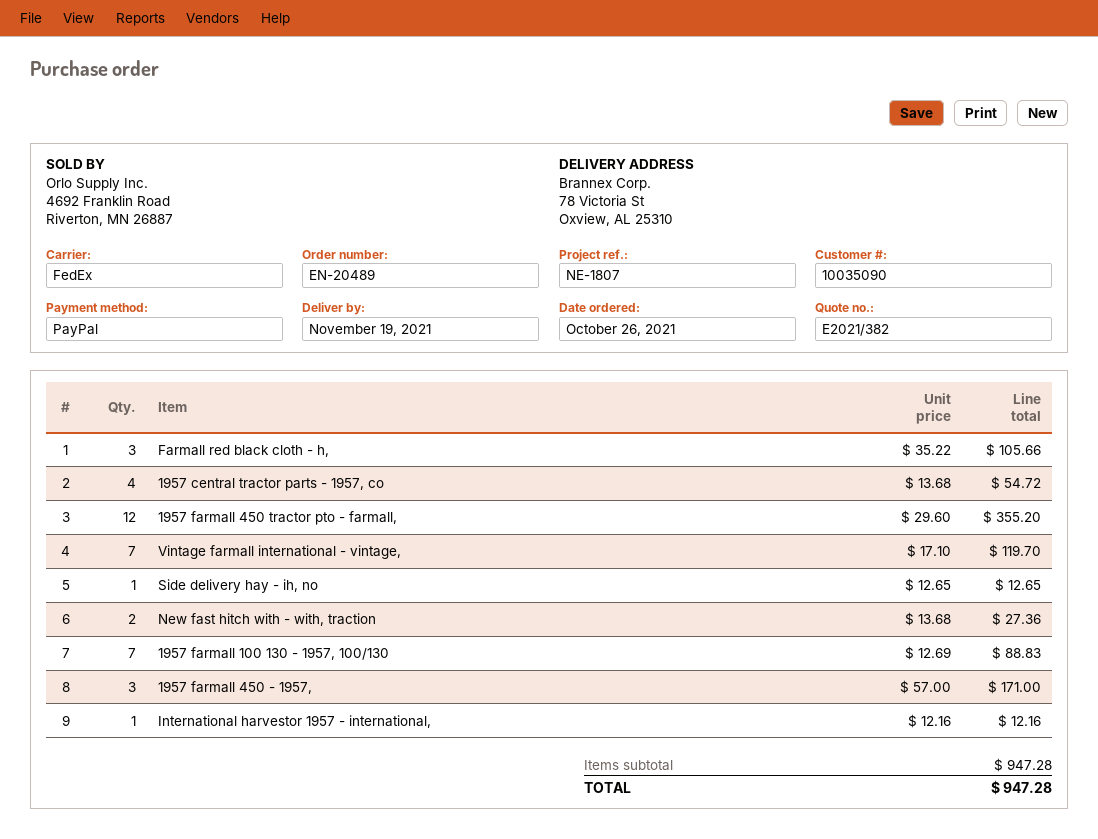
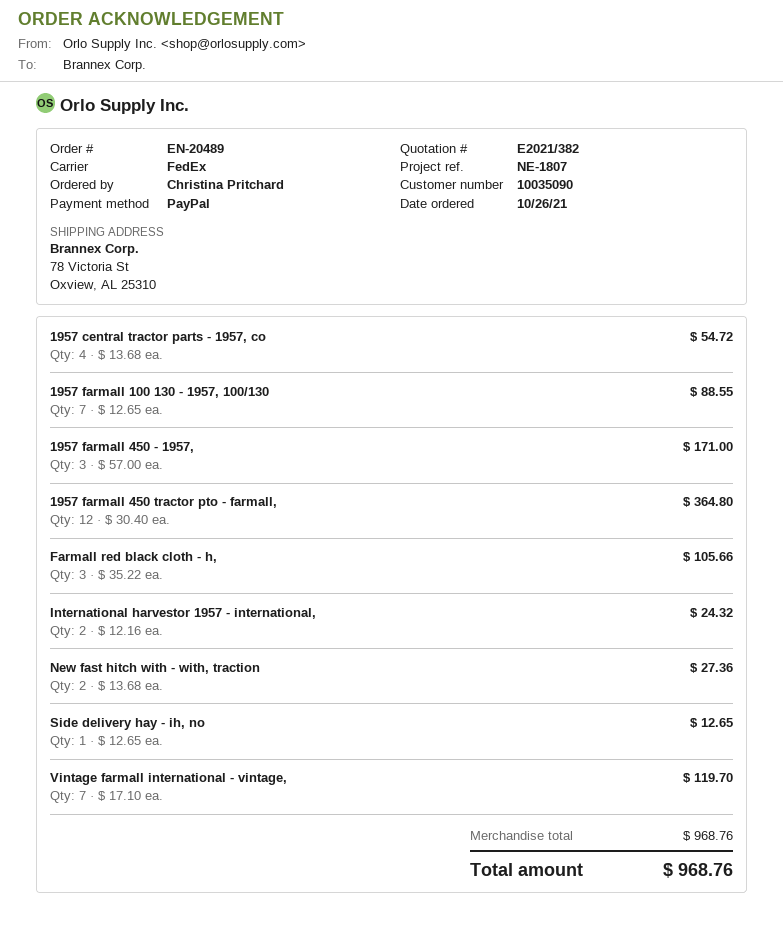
1957 farmall 450 tractor pto - farmall,: 12 x 29.60 = 355.20 -> 12 x 30.40 = 364.80
1957 farmall 100 130 - 1957, 100/130: 7 x 12.69 = 88.83 -> 7 x 12.65 = 88.55
International harvestor 1957 - international,: 1 x 12.16 = 12.16 -> 2 x 12.16 = 24.32
subtotal: 947.28 -> 968.76
total: 947.28 -> 968.76

